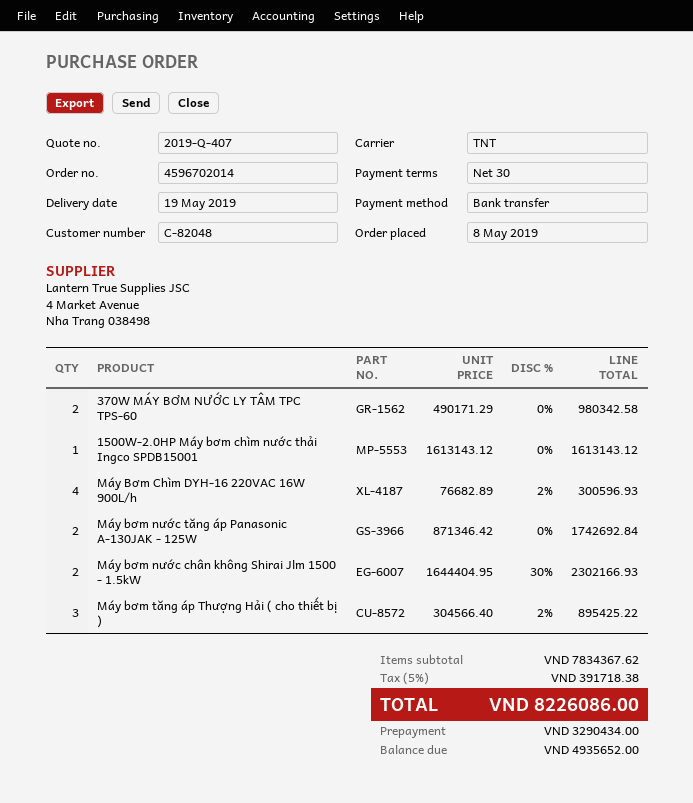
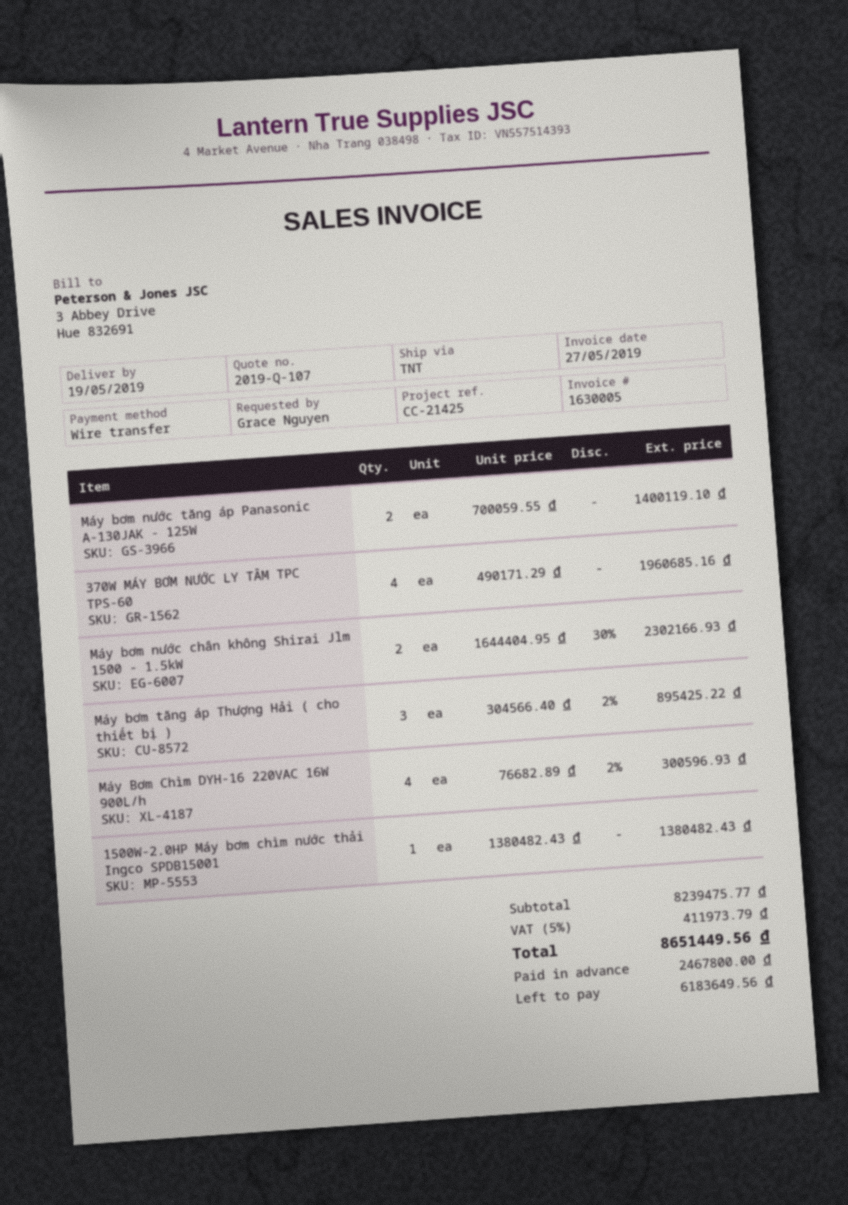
quote number: 2019-Q-407 -> 2019-Q-107
370W MÁY BƠM NƯỚC LY TÂM TPC TPS-60: 2 x 490171.29 = 980342.58 -> 4 x 490171.29 = 1960685.16
1500W-2.0HP Máy bơm chìm nước thải Ingco SPDB15001: 1 x 1613143.12 = 1613143.12 -> 1 x 1380482.43 = 1380482.43
Máy bơm nước tăng áp Panasonic A-130JAK - 125W: 2 x 871346.42 = 1742692.84 -> 2 x 700059.55 = 1400119.10
subtotal: 7834367.62 -> 8239475.77
tax: 5% = 391718.38 -> 5% = 411973.79
total: 8226086.00 -> 8651449.56
deposit: 3290434.00 -> 2467800.00
balance: 4935652.00 -> 6183649.56

